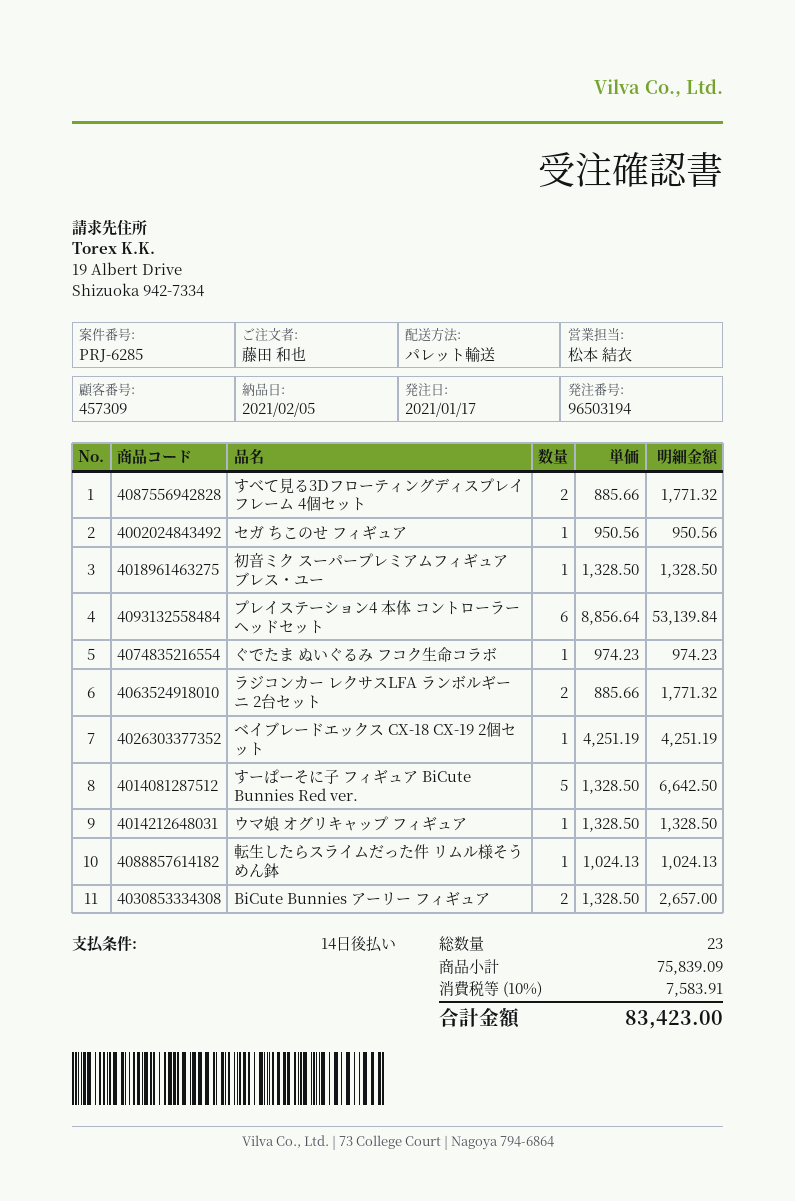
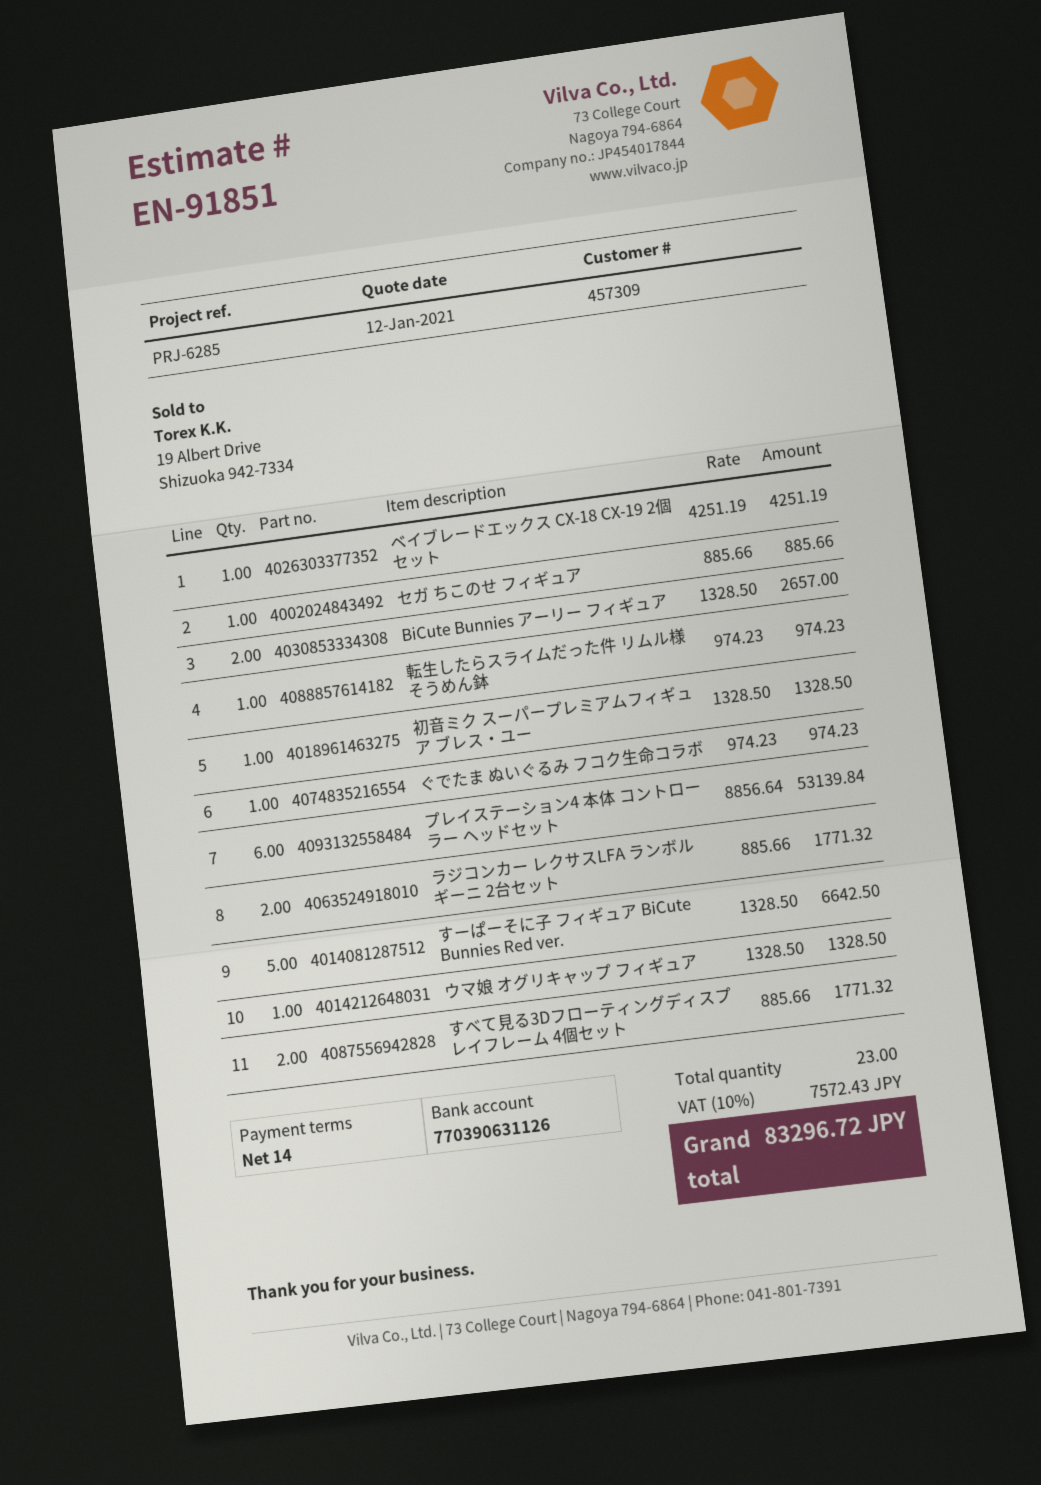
セガ ちこのせ フィギュア: 1 x 950.56 = 950.56 -> 1 x 885.66 = 885.66
転生したらスライムだった件 リムル様そうめん鉢: 1 x 1024.13 = 1024.13 -> 1 x 974.23 = 974.23
tax: 10% = 7583.91 -> 10% = 7572.43
total: 83423.00 -> 83296.72

